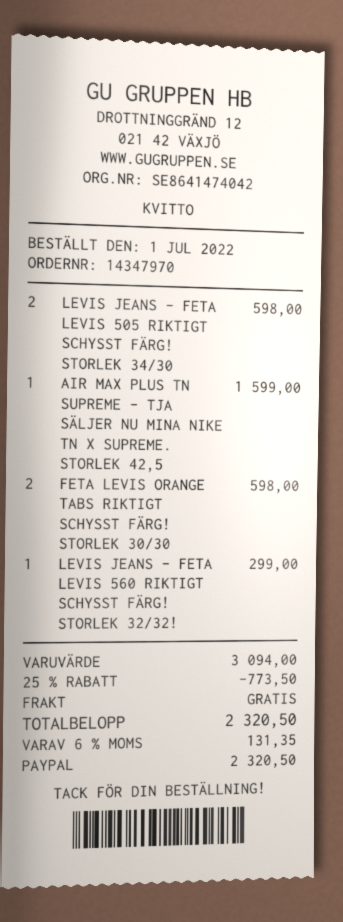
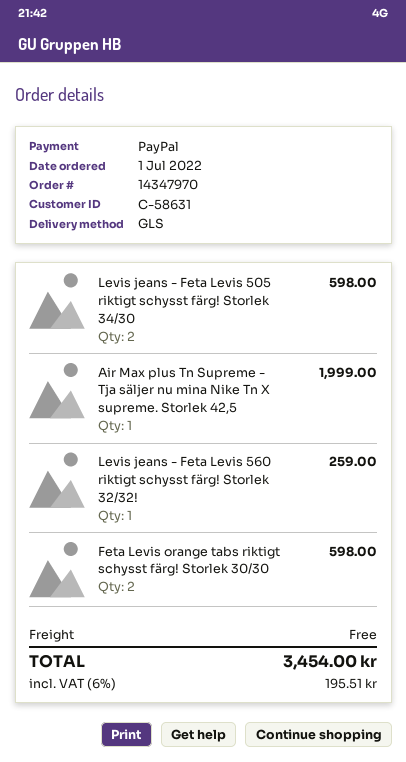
AIR MAX PLUS TN SUPREME - TJA SÄLJER NU MINA NIKE TN X SUPREME. STORLEK 42,5: 1 for 1599.00 -> 1 for 1999.00
LEVIS JEANS - FETA LEVIS 560 RIKTIGT SCHYSST FÄRG! STORLEK 32/32!: 1 for 299.00 -> 1 for 259.00
discount: 25% = 773.50 -> none
tax: 6% = 131.35 -> 6% = 195.51
total: 2320.50 -> 3454.00

